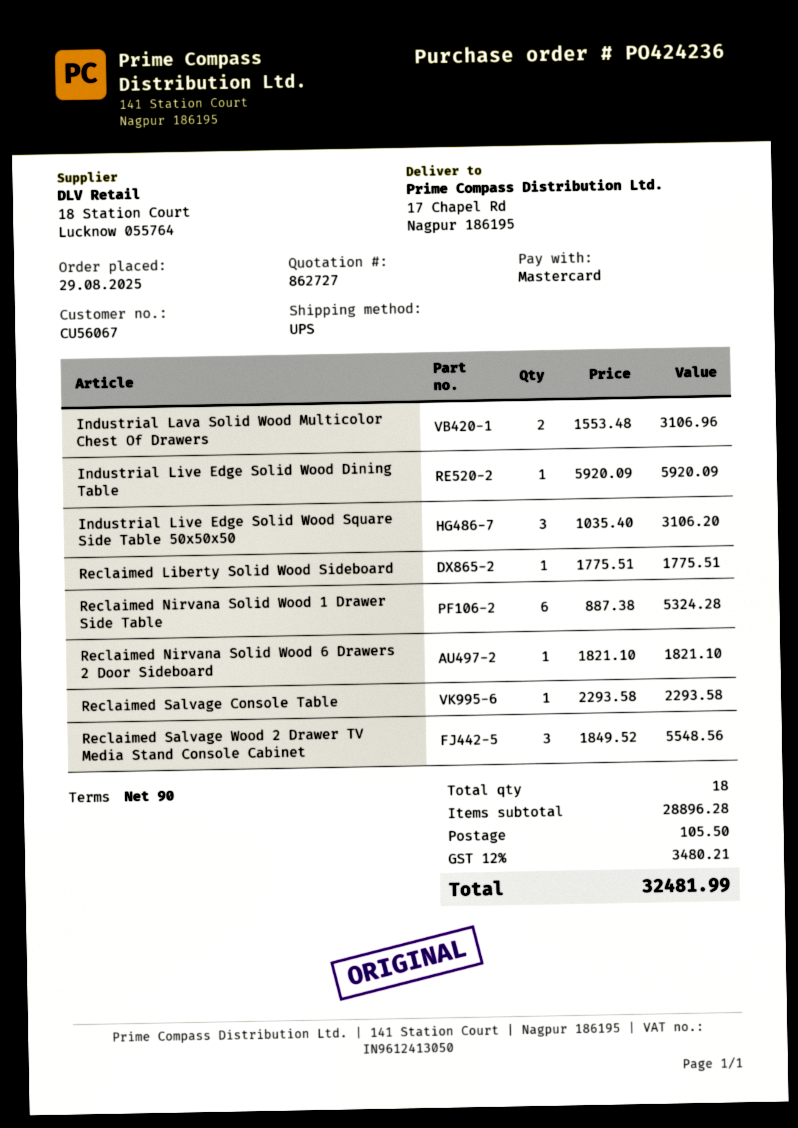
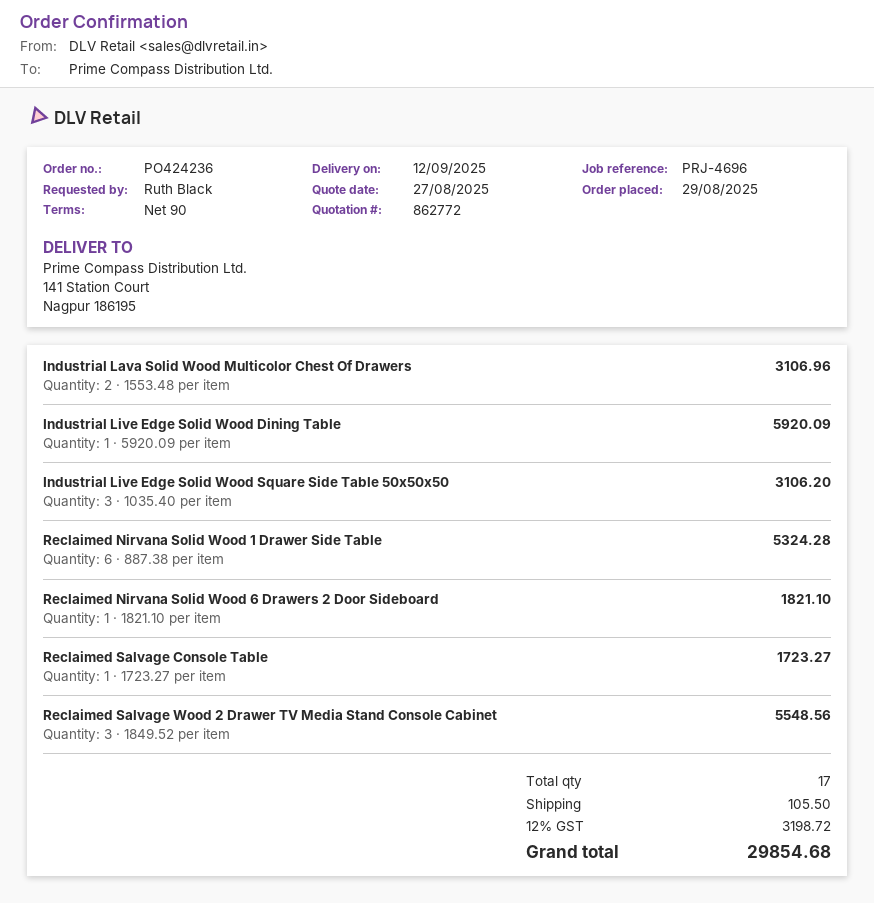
quote number: 862727 -> 862772
ship to: 17 Chapel Rd, Nagpur 186195 -> 141 Station Court, Nagpur 186195
Reclaimed Liberty Solid Wood Sideboard: 1 x 1775.51 = 1775.51 -> none
Reclaimed Salvage Console Table: 1 x 2293.58 = 2293.58 -> 1 x 1723.27 = 1723.27
total quantity: 18 -> 17
tax: 12% = 3480.21 -> 12% = 3198.72
total: 32481.99 -> 29854.68

